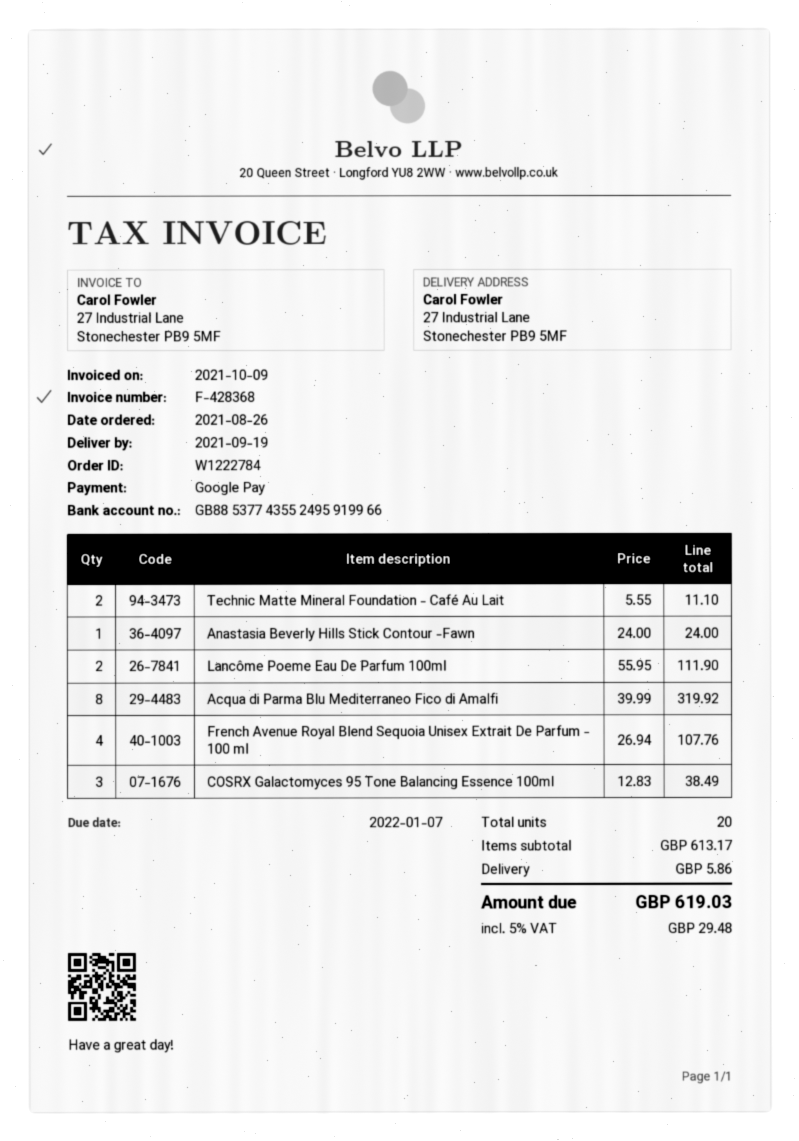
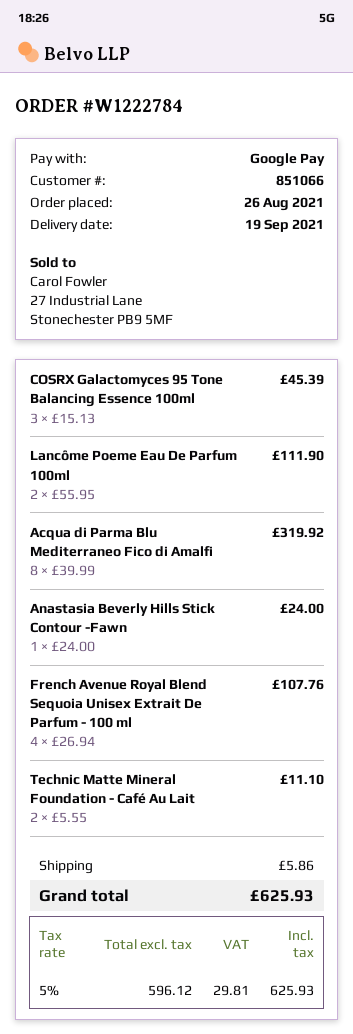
COSRX Galactomyces 95 Tone Balancing Essence 100ml: 3 x 12.83 = 38.49 -> 3 x 15.13 = 45.39
tax: 5% = 29.48 -> 5% = 29.81
total: 619.03 -> 625.93

